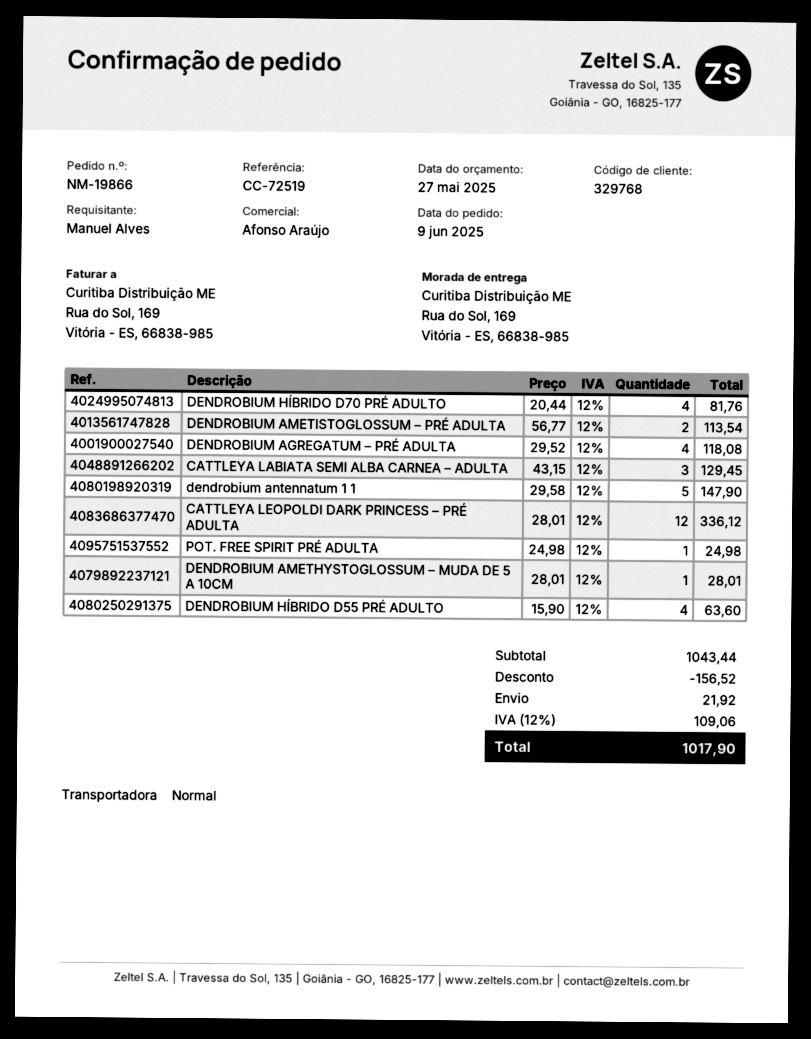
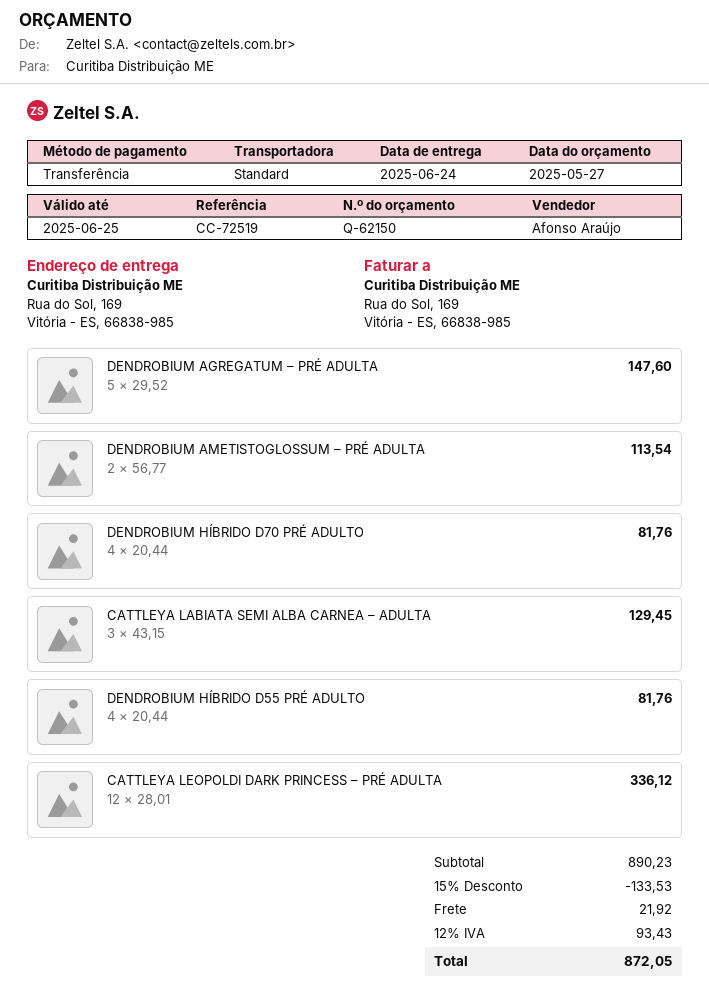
DENDROBIUM AGREGATUM – PRÉ ADULTA: 4 x 29.52 = 118.08 -> 5 x 29.52 = 147.60
dendrobium antennatum 1 1: 5 x 29.58 = 147.90 -> none
POT. FREE SPIRIT PRÉ ADULTA: 1 x 24.98 = 24.98 -> none
DENDROBIUM AMETHYSTOGLOSSUM – MUDA DE 5 A 10CM: 1 x 28.01 = 28.01 -> none
DENDROBIUM HÍBRIDO D55 PRÉ ADULTO: 4 x 15.90 = 63.60 -> 4 x 20.44 = 81.76
subtotal: 1043.44 -> 890.23
discount: 156.52 -> 133.53
tax: 12% = 109.06 -> 12% = 93.43
total: 1017.90 -> 872.05

